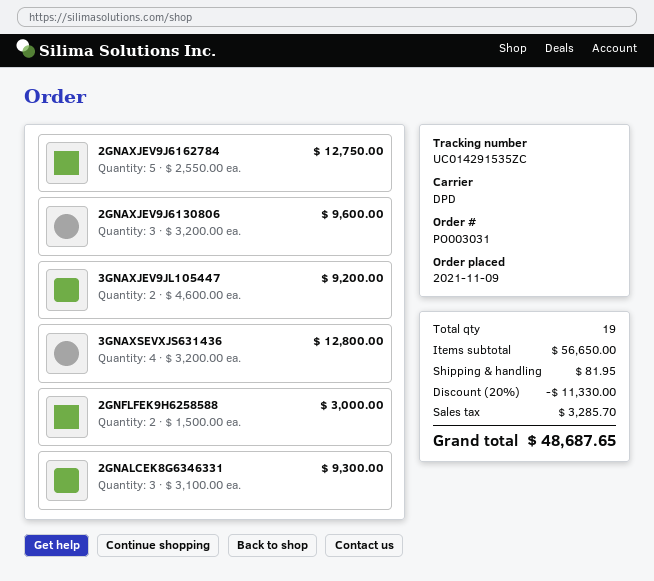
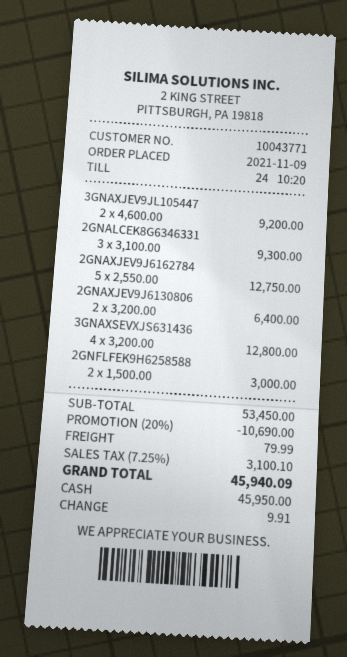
2GNAXJEV9J6130806: 3 x 3200.00 = 9600.00 -> 2 x 3200.00 = 6400.00
subtotal: 56650.00 -> 53450.00
discount: 20% = 11330.00 -> 20% = 10690.00
shipping: 81.95 -> 79.99
tax: 3285.70 -> 3100.10
total: 48687.65 -> 45940.09

